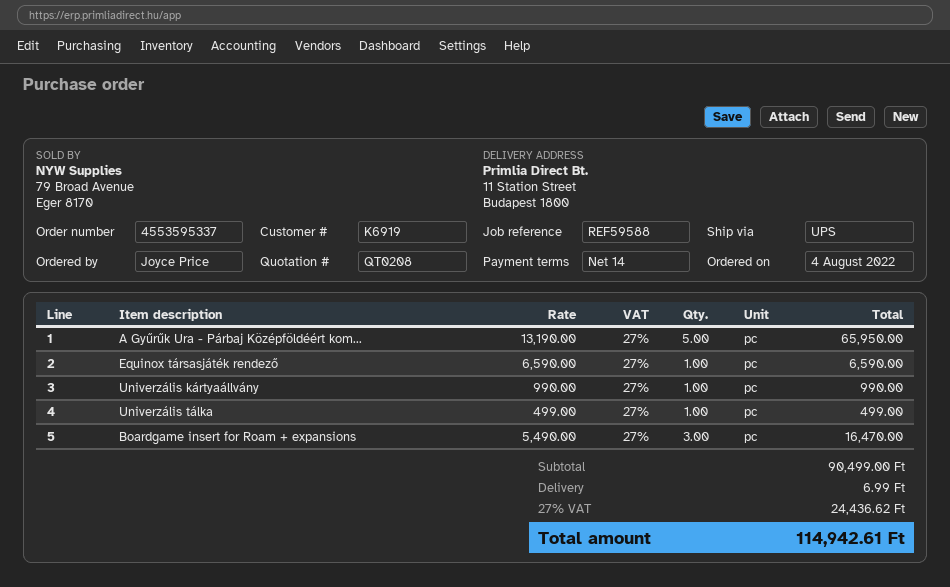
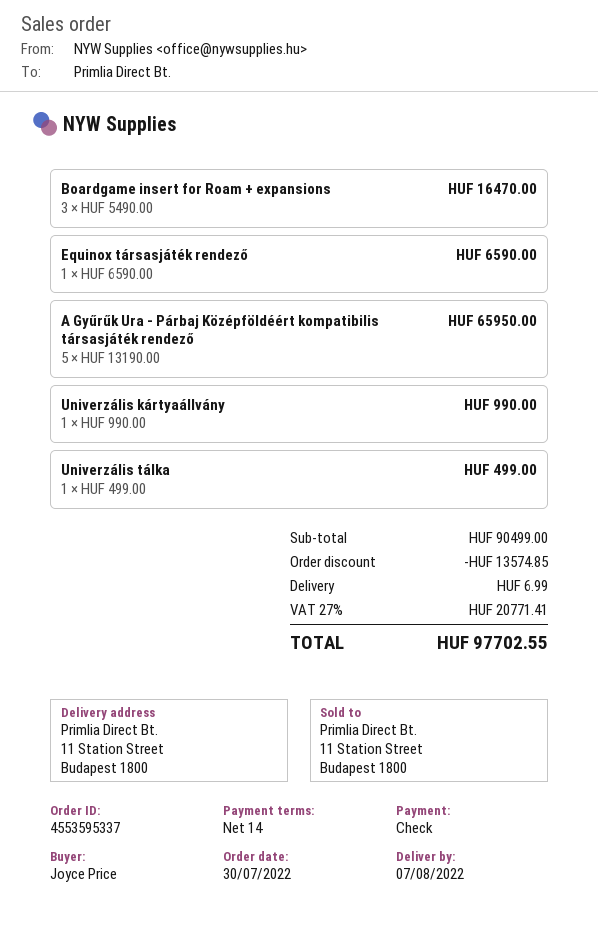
order date: 2022-08-04 -> 2022-07-30
discount: none -> 13574.85
tax: 27% = 24436.62 -> 27% = 20771.41
total: 114942.61 -> 97702.55

